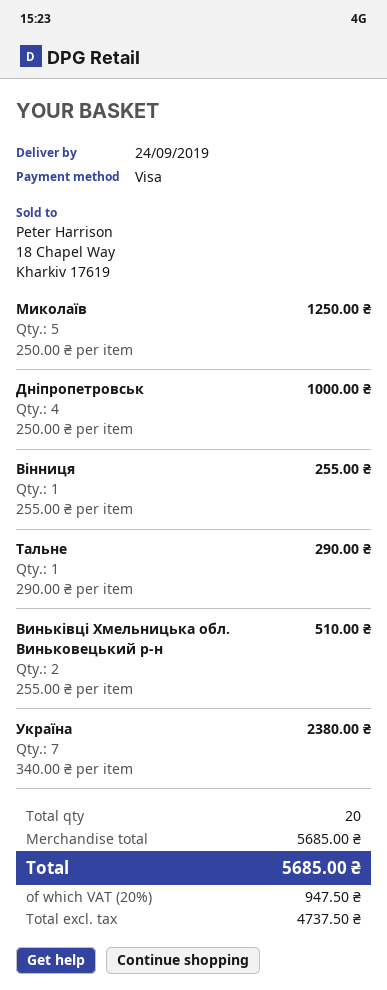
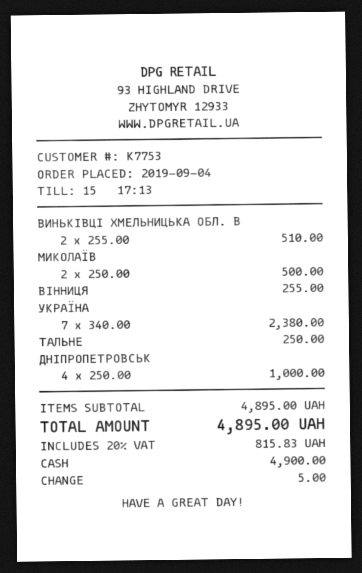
payment method: Visa -> cash
Миколаїв: 5 x 250.00 = 1250.00 -> 2 x 250.00 = 500.00
Тальне: 1 x 290.00 = 290.00 -> 1 x 250.00 = 250.00
subtotal: 5685.00 -> 4895.00
tax: 20% = 947.50 -> 20% = 815.83
total: 5685.00 -> 4895.00

